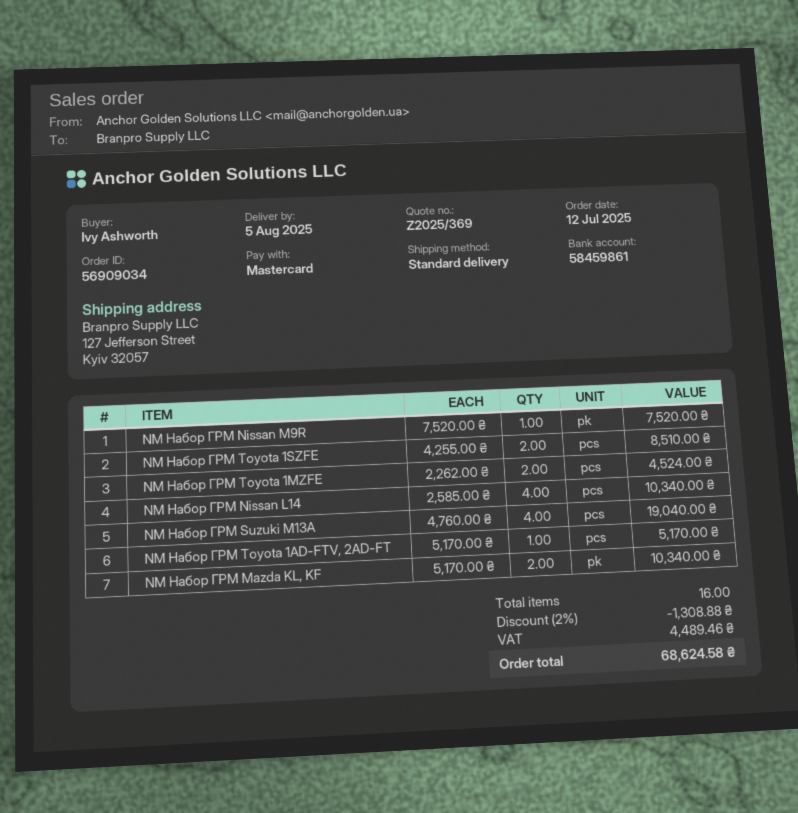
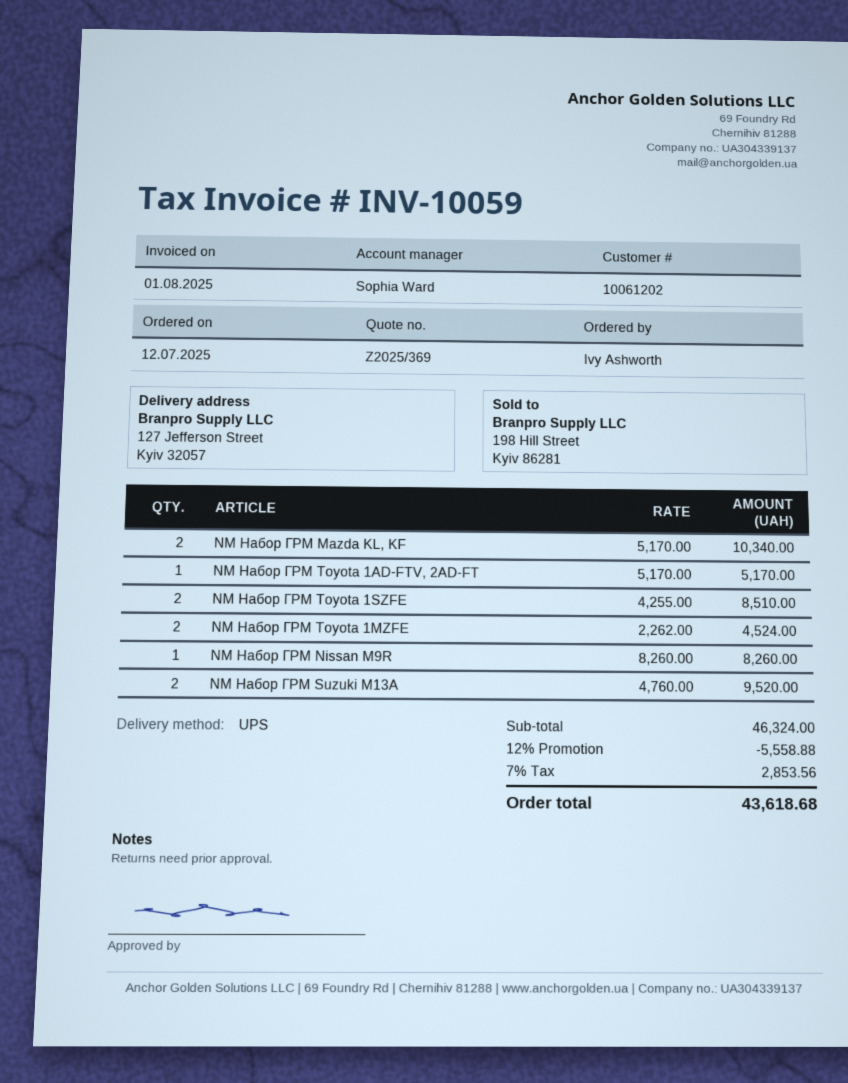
shipping method: standard -> UPS
NM Набор ГРМ Nissan M9R: 1 x 7520.00 = 7520.00 -> 1 x 8260.00 = 8260.00
NM Набор ГРМ Nissan L14: 4 x 2585.00 = 10340.00 -> none
NM Набор ГРМ Suzuki M13A: 4 x 4760.00 = 19040.00 -> 2 x 4760.00 = 9520.00
discount: 2% = 1308.88 -> 12% = 5558.88
tax: 4489.46 -> 2853.56
total: 68624.58 -> 43618.68

